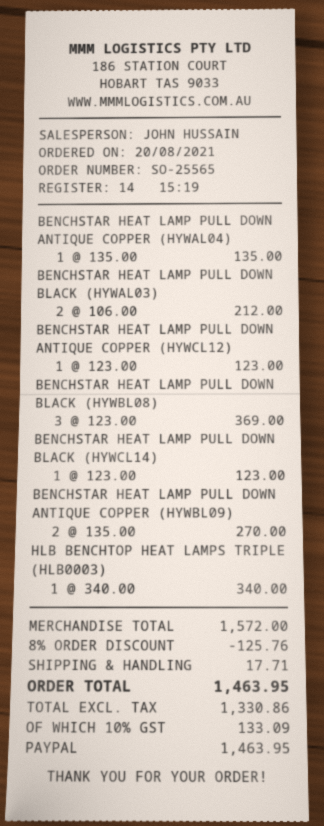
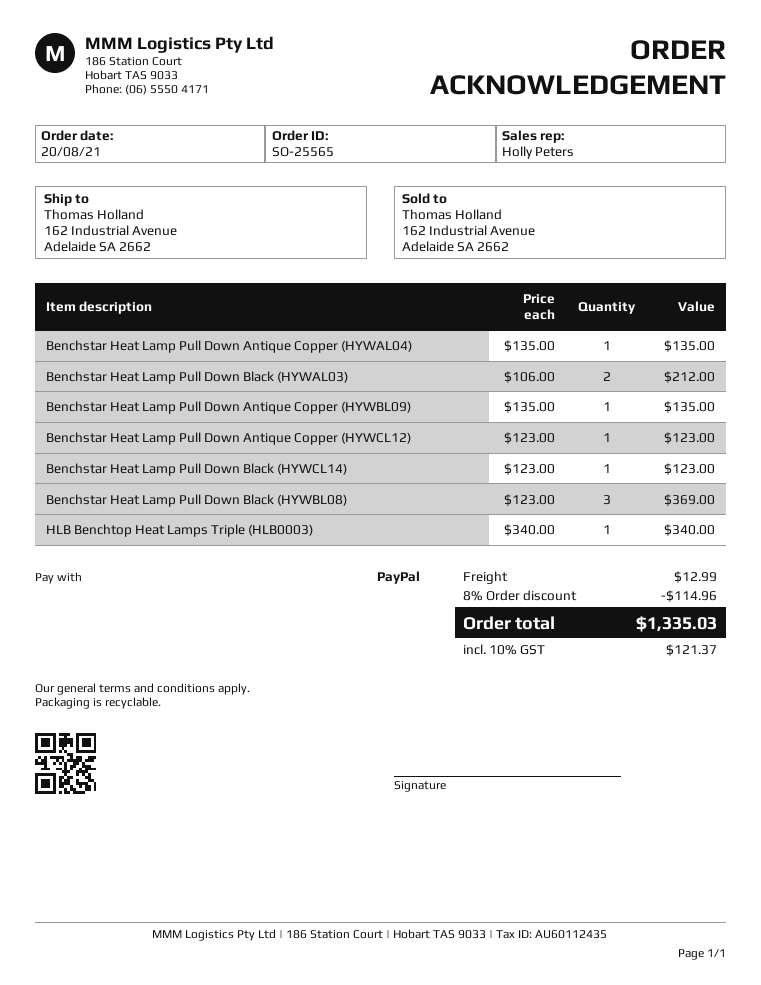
sales rep: JOHN HUSSAIN -> Holly Peters
BENCHSTAR HEAT LAMP PULL DOWN ANTIQUE COPPER (HYWBL09): 2 x 135.00 = 270.00 -> 1 x 135.00 = 135.00
discount: 8% = 125.76 -> 8% = 114.96
shipping: 17.71 -> 12.99
tax: 10% = 133.09 -> 10% = 121.37
total: 1463.95 -> 1335.03

